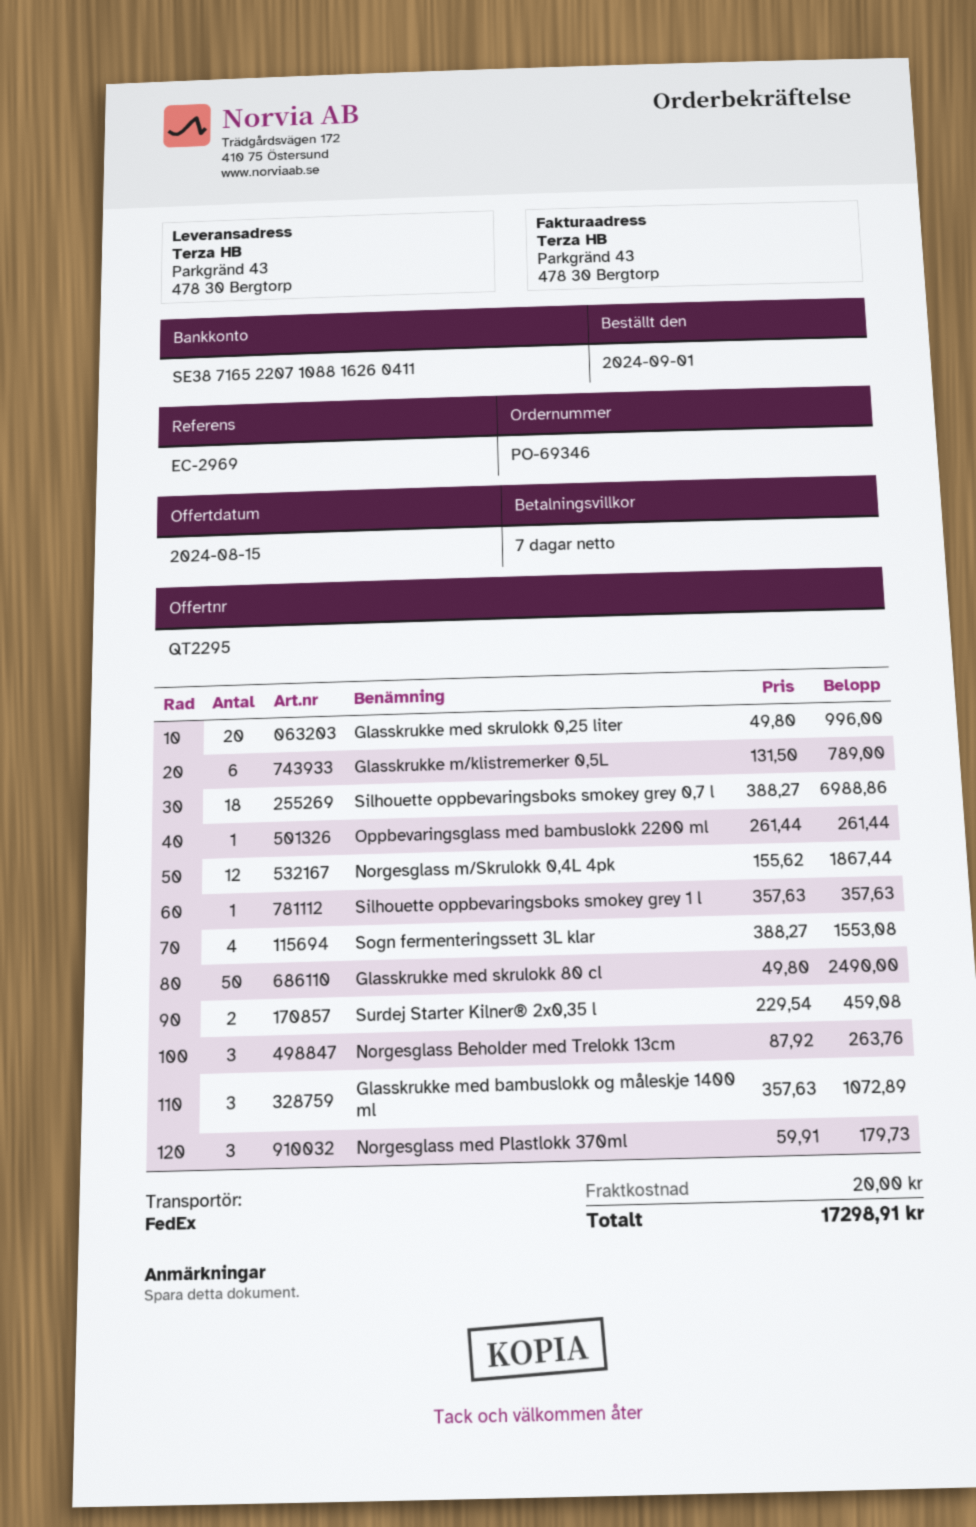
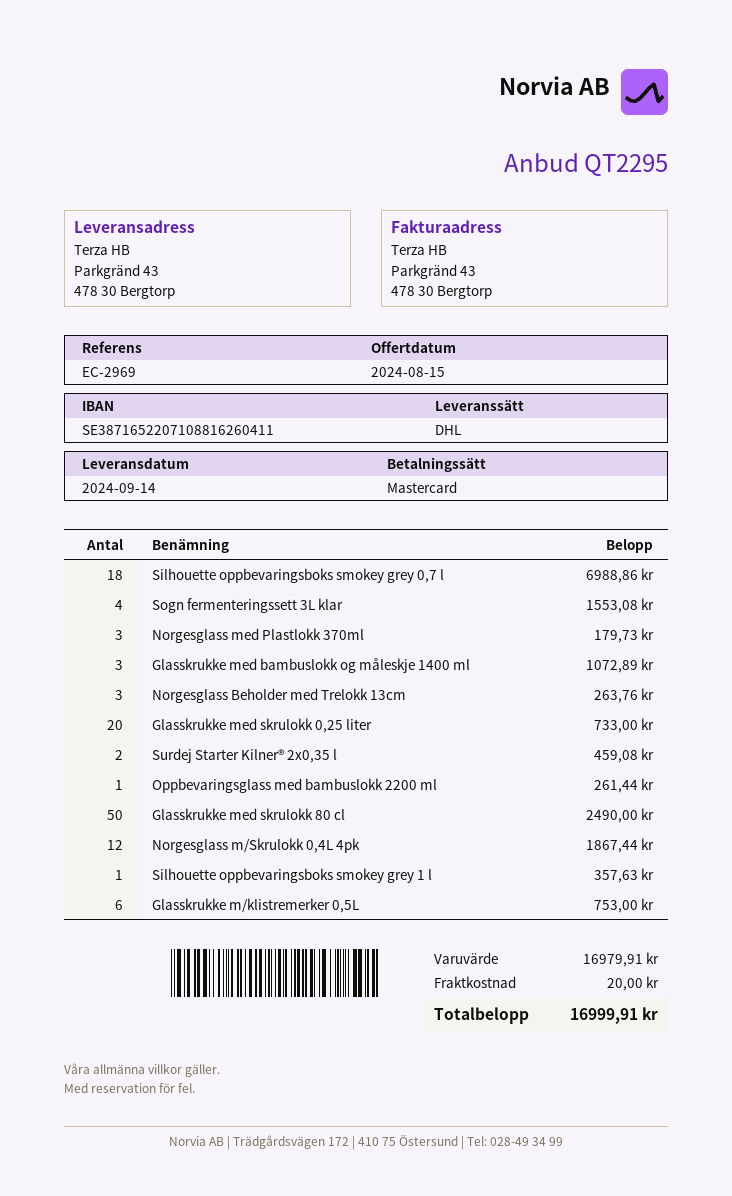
shipping method: FedEx -> DHL
Glasskrukke med skrulokk 0,25 liter: 20 for 996.00 -> 20 for 733.00
Glasskrukke m/klistremerker 0,5L: 6 for 789.00 -> 6 for 753.00
total: 17298.91 -> 16999.91

